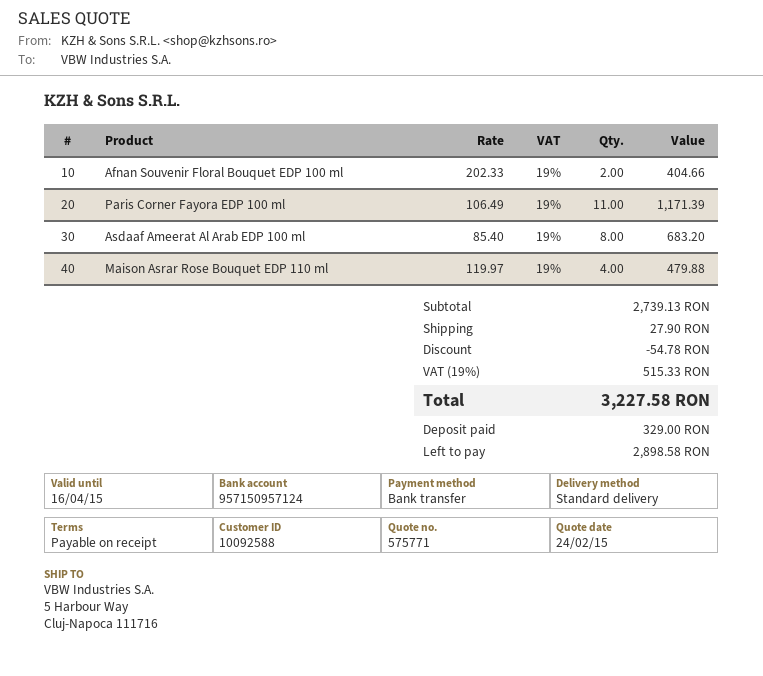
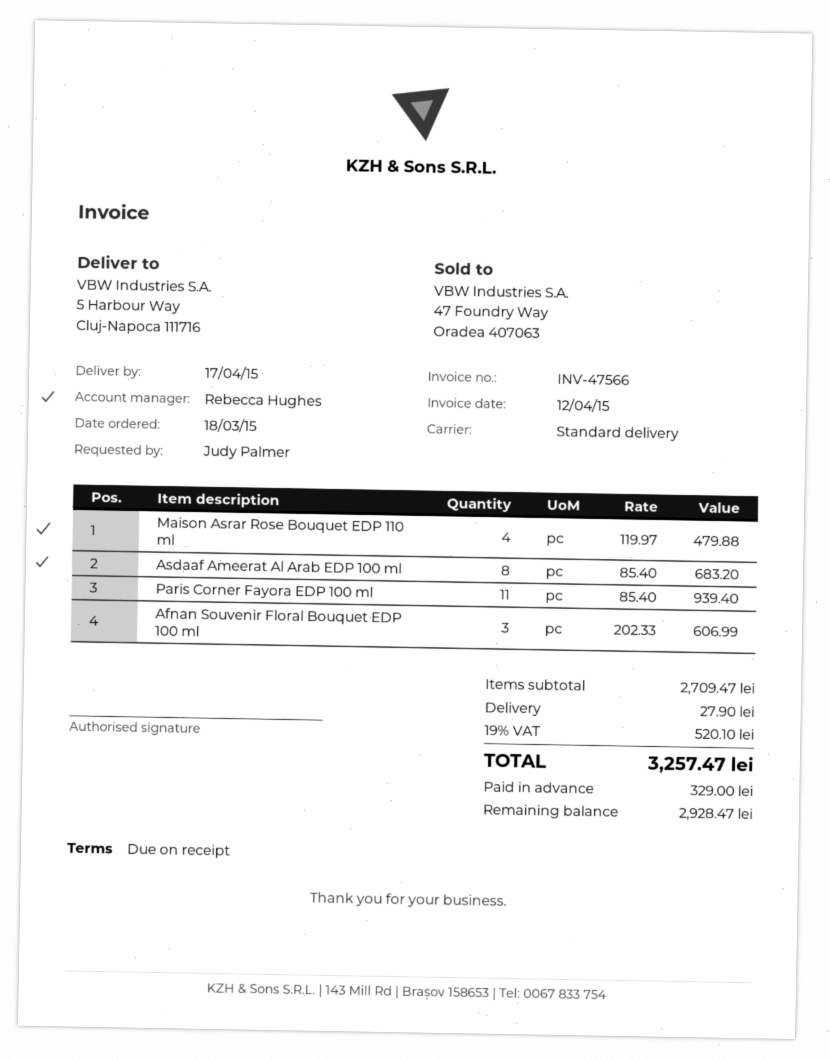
Afnan Souvenir Floral Bouquet EDP 100 ml: 2 x 202.33 = 404.66 -> 3 x 202.33 = 606.99
Paris Corner Fayora EDP 100 ml: 11 x 106.49 = 1171.39 -> 11 x 85.40 = 939.40
subtotal: 2739.13 -> 2709.47
discount: 54.78 -> none
tax: 19% = 515.33 -> 19% = 520.10
total: 3227.58 -> 3257.47
balance: 2898.58 -> 2928.47

